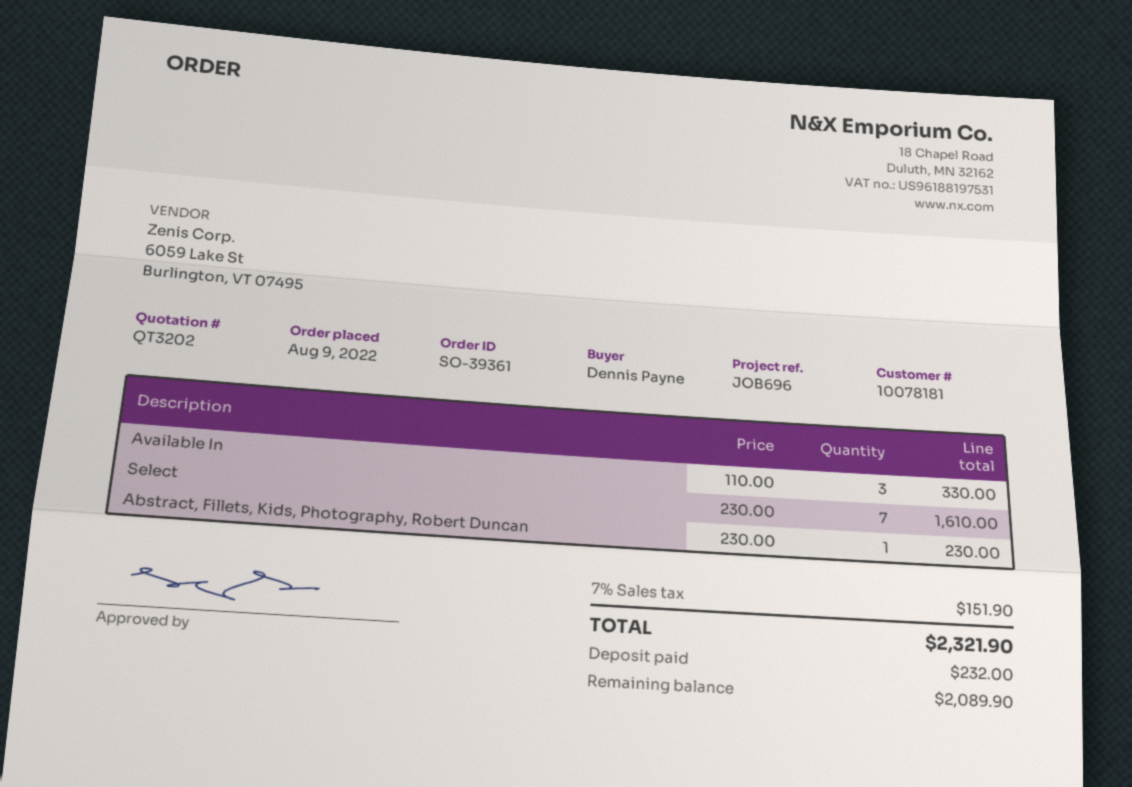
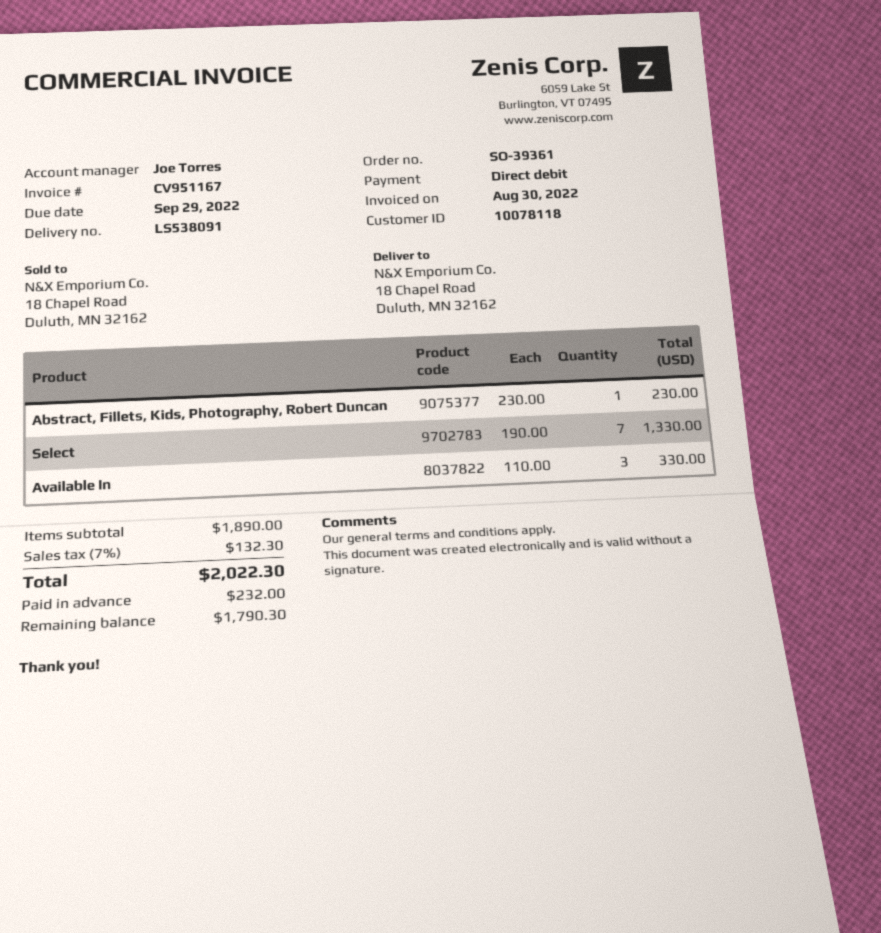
customer number: 10078181 -> 10078118
Select: 7 x 230.00 = 1610.00 -> 7 x 190.00 = 1330.00
tax: 7% = 151.90 -> 7% = 132.30
total: 2321.90 -> 2022.30
balance: 2089.90 -> 1790.30

